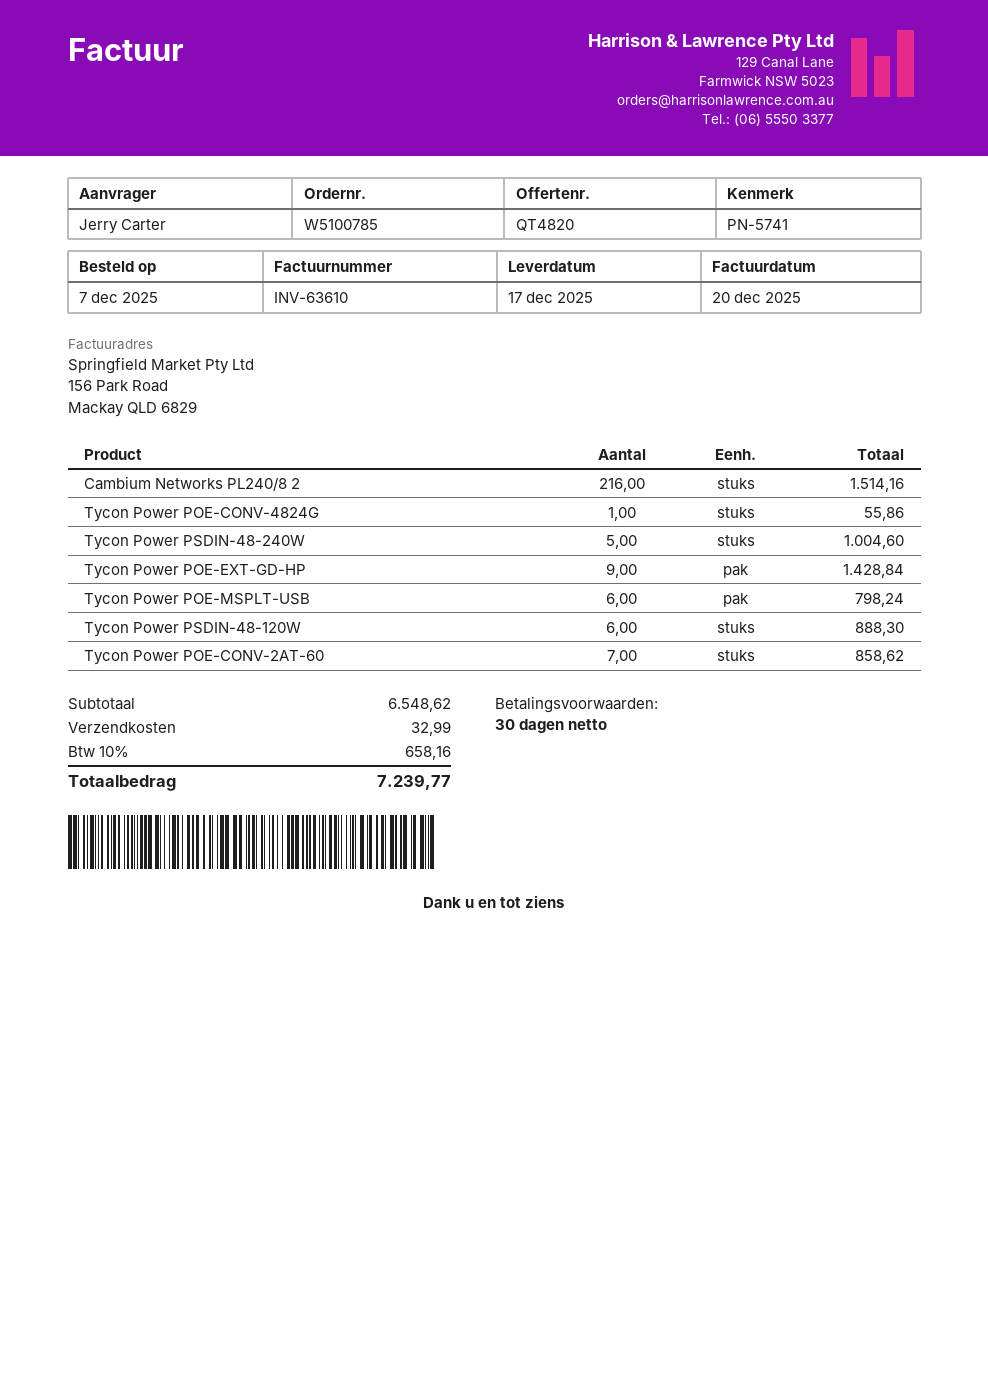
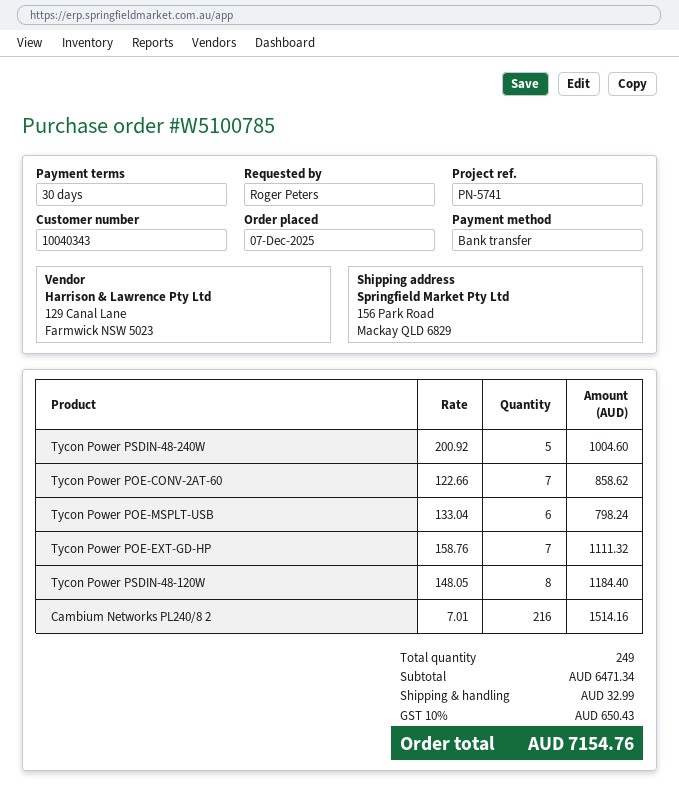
ordered by: Jerry Carter -> Roger Peters
Tycon Power POE-CONV-4824G: 1 for 55.86 -> none
Tycon Power POE-EXT-GD-HP: 9 for 1428.84 -> 7 for 1111.32
Tycon Power PSDIN-48-120W: 6 for 888.30 -> 8 for 1184.40
subtotal: 6548.62 -> 6471.34
tax: 10% = 658.16 -> 10% = 650.43
total: 7239.77 -> 7154.76

